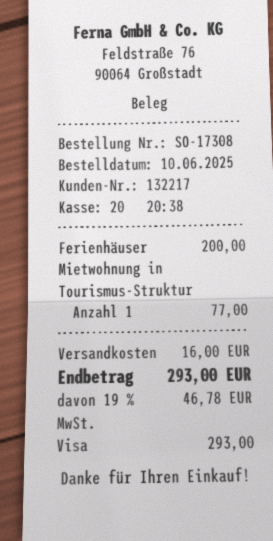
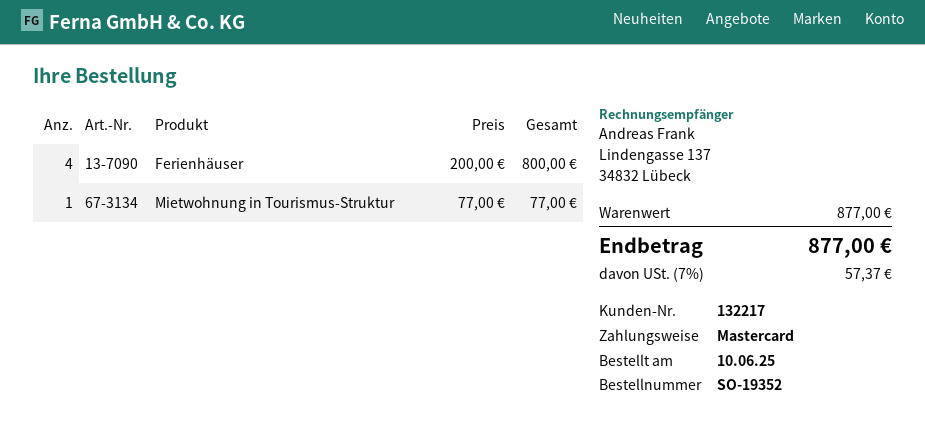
order number: SO-17308 -> SO-19352
payment method: Visa -> Mastercard
Ferienhäuser: 1 for 200.00 -> 4 for 800.00
shipping: 16.00 -> none
tax: 19% = 46.78 -> 7% = 57.37
total: 293.00 -> 877.00

